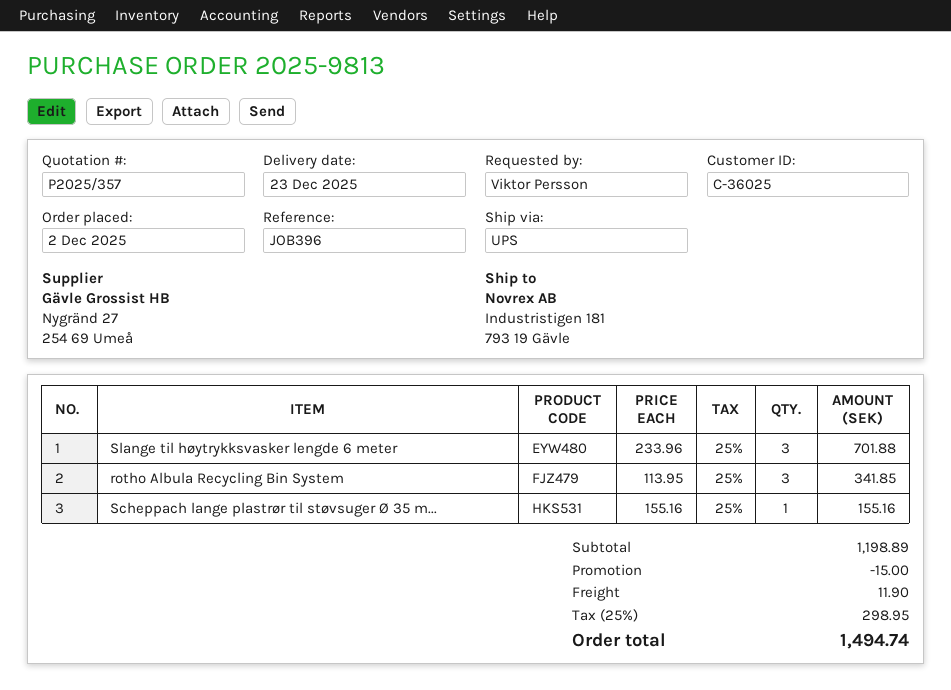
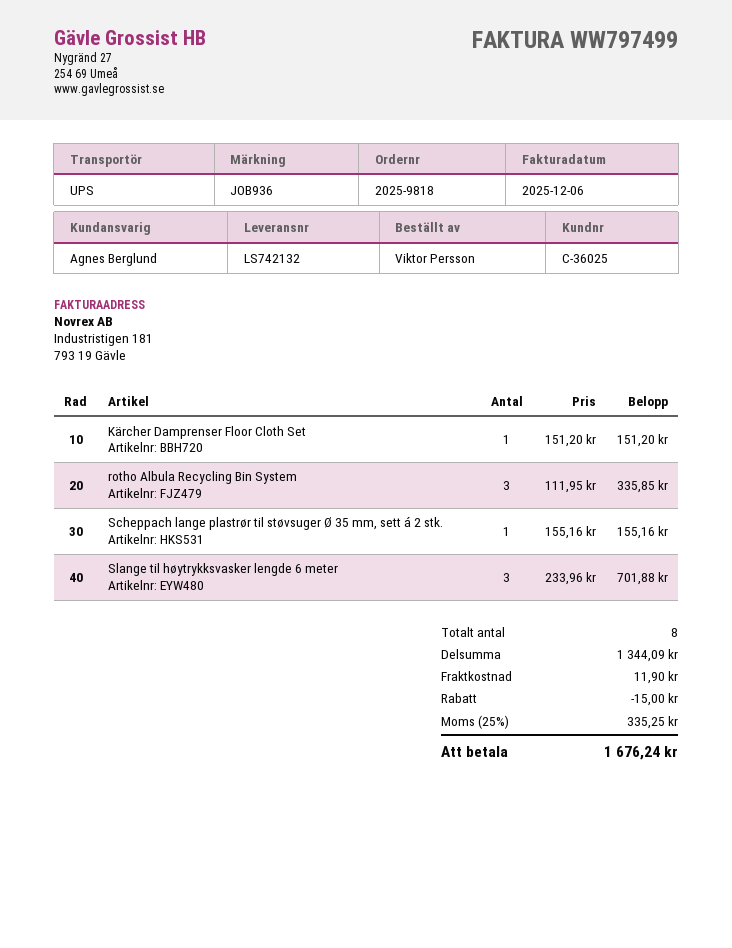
order number: 2025-9813 -> 2025-9818
reference: JOB396 -> JOB936
rotho Albula Recycling Bin System: 3 x 113.95 = 341.85 -> 3 x 111.95 = 335.85
Kärcher Damprenser Floor Cloth Set: none -> 1 x 151.20 = 151.20
subtotal: 1198.89 -> 1344.09
tax: 25% = 298.95 -> 25% = 335.25
total: 1494.74 -> 1676.24

